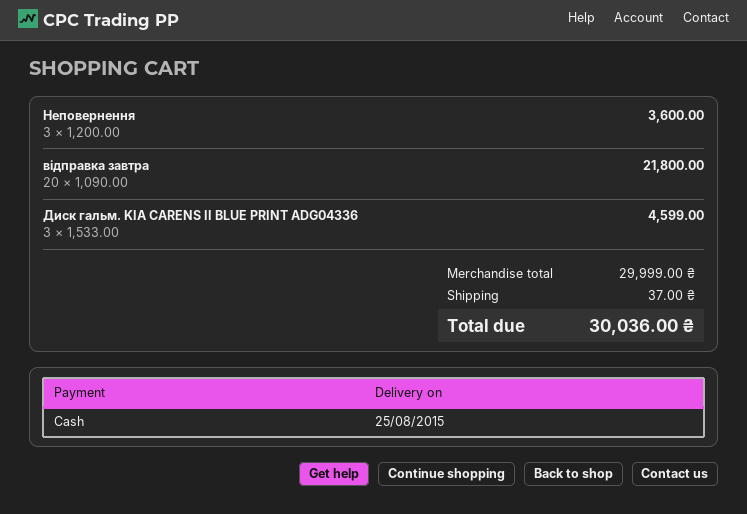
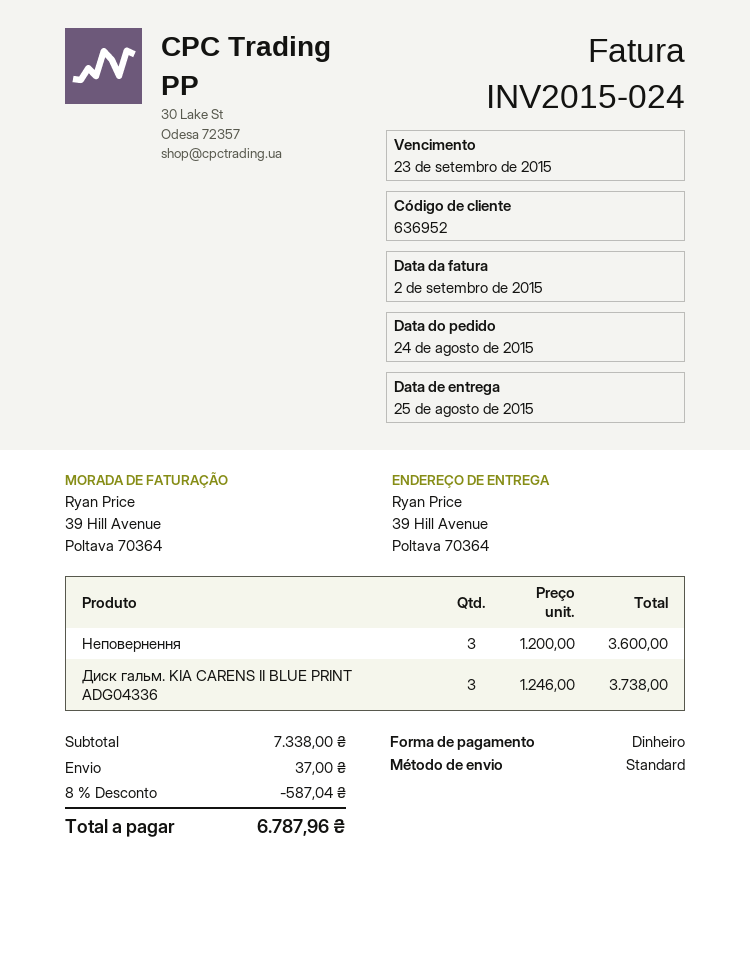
відправка завтра: 20 x 1090.00 = 21800.00 -> none
Диск гальм. KIA CARENS II BLUE PRINT ADG04336: 3 x 1533.00 = 4599.00 -> 3 x 1246.00 = 3738.00
subtotal: 29999.00 -> 7338.00
discount: none -> 8% = 587.04
total: 30036.00 -> 6787.96

